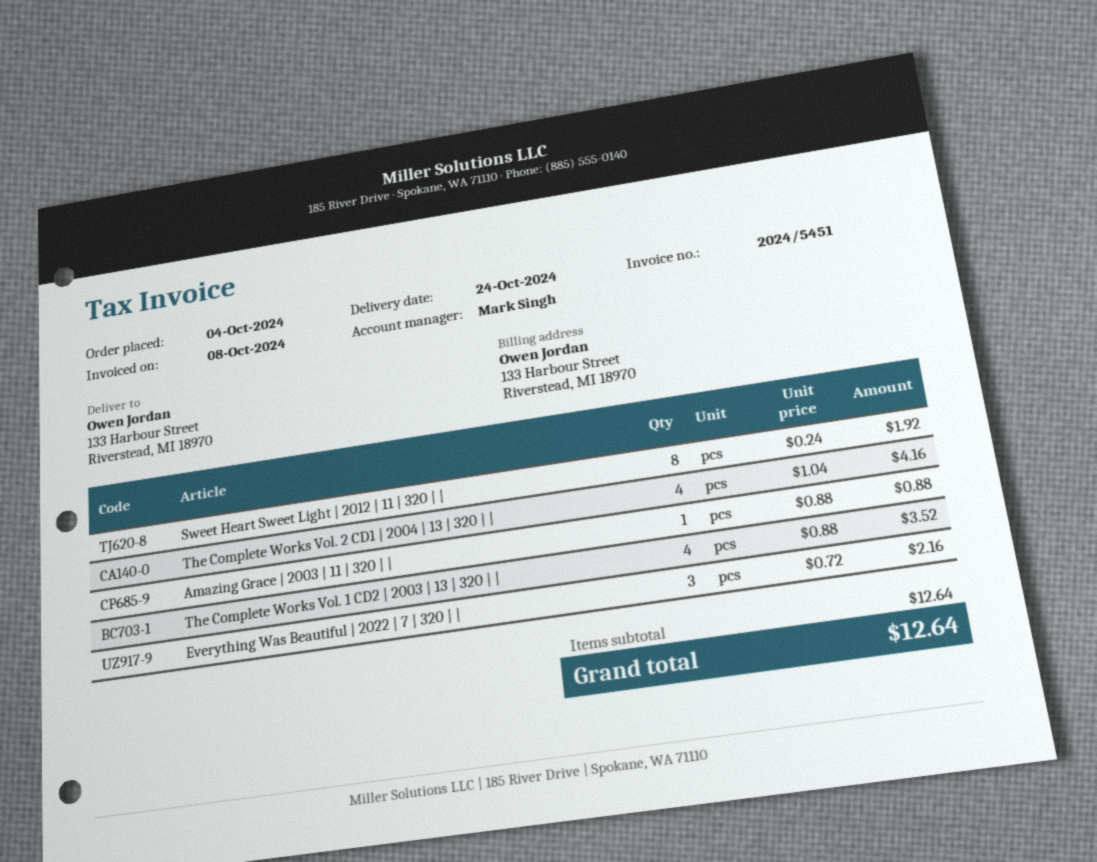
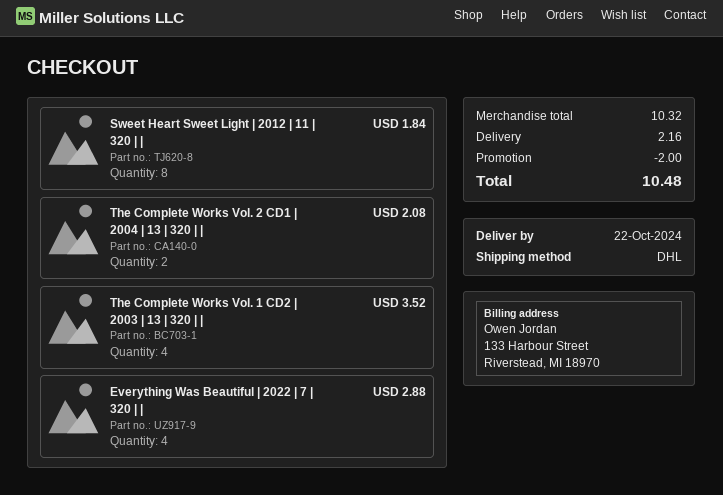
delivery date: 2024-10-24 -> 2024-10-22
Sweet Heart Sweet Light | 2012 | 11 | 320 | |: 8 for 1.92 -> 8 for 1.84
The Complete Works Vol. 2 CD1 | 2004 | 13 | 320 | |: 4 for 4.16 -> 2 for 2.08
Amazing Grace | 2003 | 11 | 320 | |: 1 for 0.88 -> none
Everything Was Beautiful | 2022 | 7 | 320 | |: 3 for 2.16 -> 4 for 2.88
subtotal: 12.64 -> 10.32
discount: none -> 2.00
shipping: none -> 2.16
total: 12.64 -> 10.48

